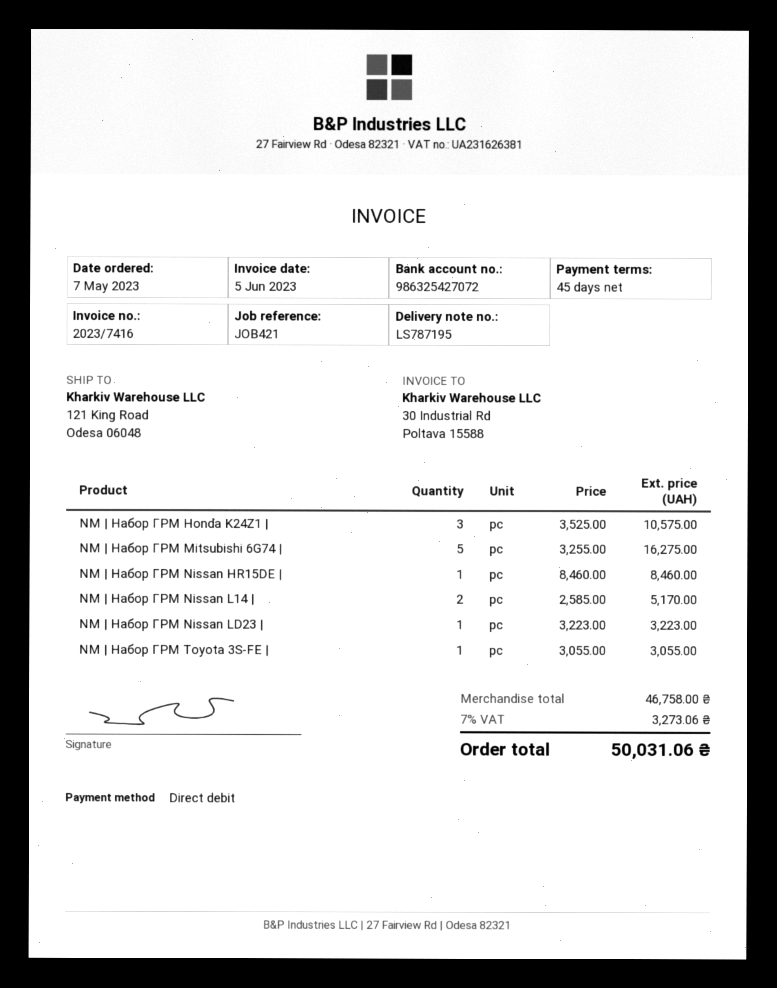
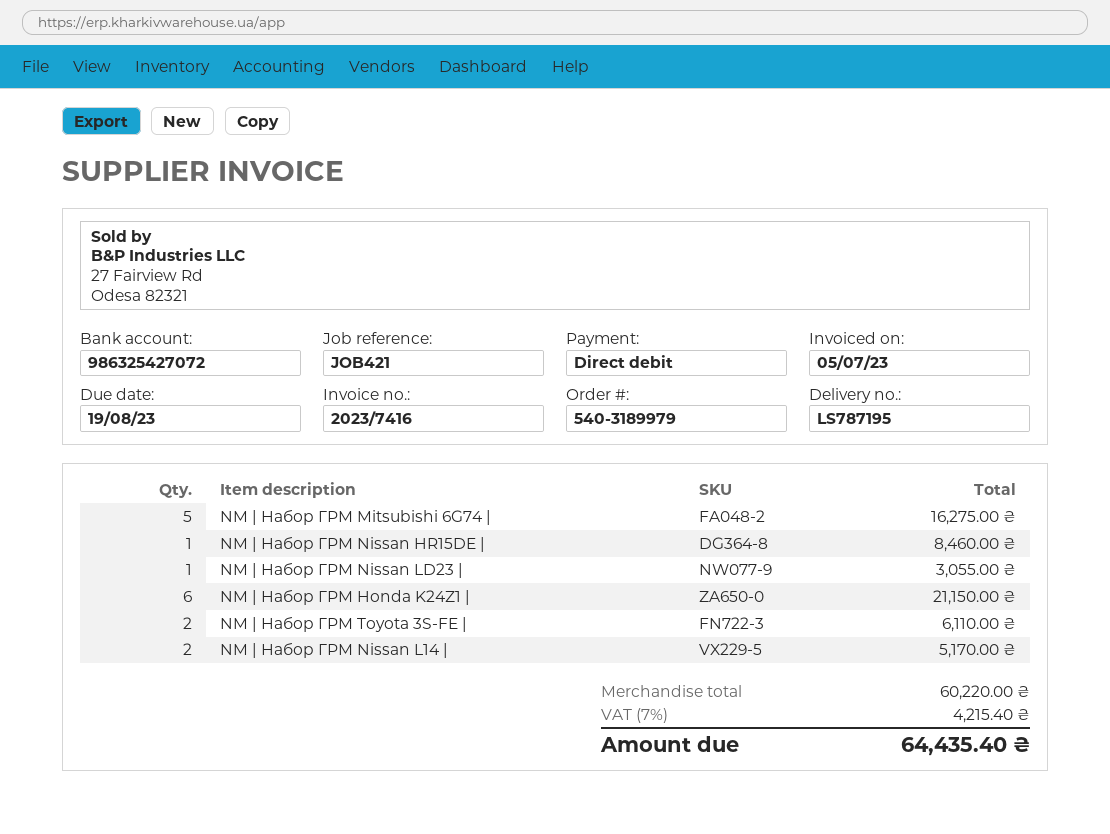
invoice date: 2023-06-05 -> 2023-07-05
NM | Набор ГРМ Honda K24Z1 |: 3 for 10575.00 -> 6 for 21150.00
NM | Набор ГРМ Nissan LD23 |: 1 for 3223.00 -> 1 for 3055.00
NM | Набор ГРМ Toyota 3S-FE |: 1 for 3055.00 -> 2 for 6110.00
subtotal: 46758.00 -> 60220.00
tax: 7% = 3273.06 -> 7% = 4215.40
total: 50031.06 -> 64435.40

